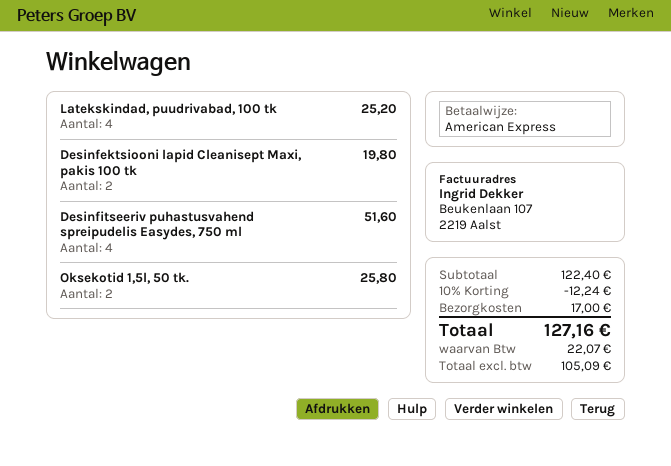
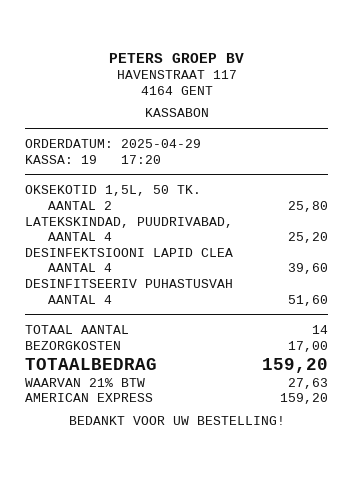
Desinfektsiooni lapid Cleanisept Maxi, pakis 100 tk: 2 for 19.80 -> 4 for 39.60
discount: 10% = 12.24 -> none
tax: 22.07 -> 27.63
total: 127.16 -> 159.20

